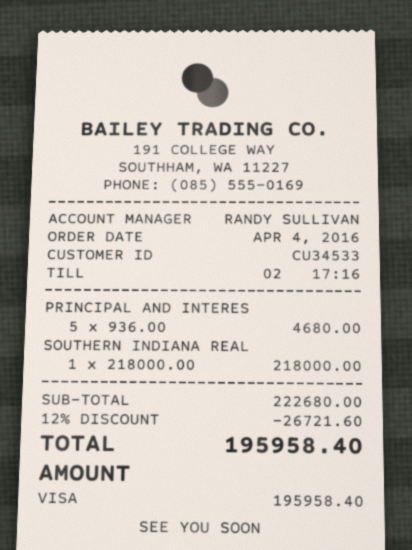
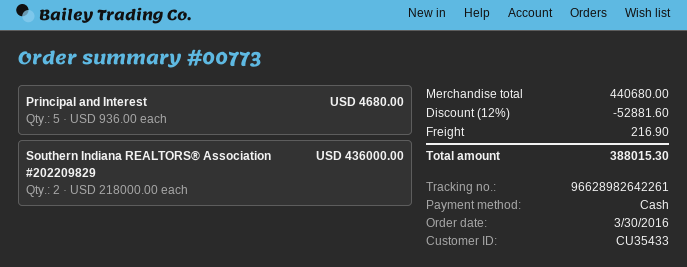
order date: 2016-04-04 -> 2016-03-30
customer number: CU34533 -> CU35433
payment method: Visa -> cash
SOUTHERN INDIANA REAL: 1 x 218000.00 = 218000.00 -> 2 x 218000.00 = 436000.00
subtotal: 222680.00 -> 440680.00
discount: 12% = 26721.60 -> 12% = 52881.60
shipping: none -> 216.90
total: 195958.40 -> 388015.30

